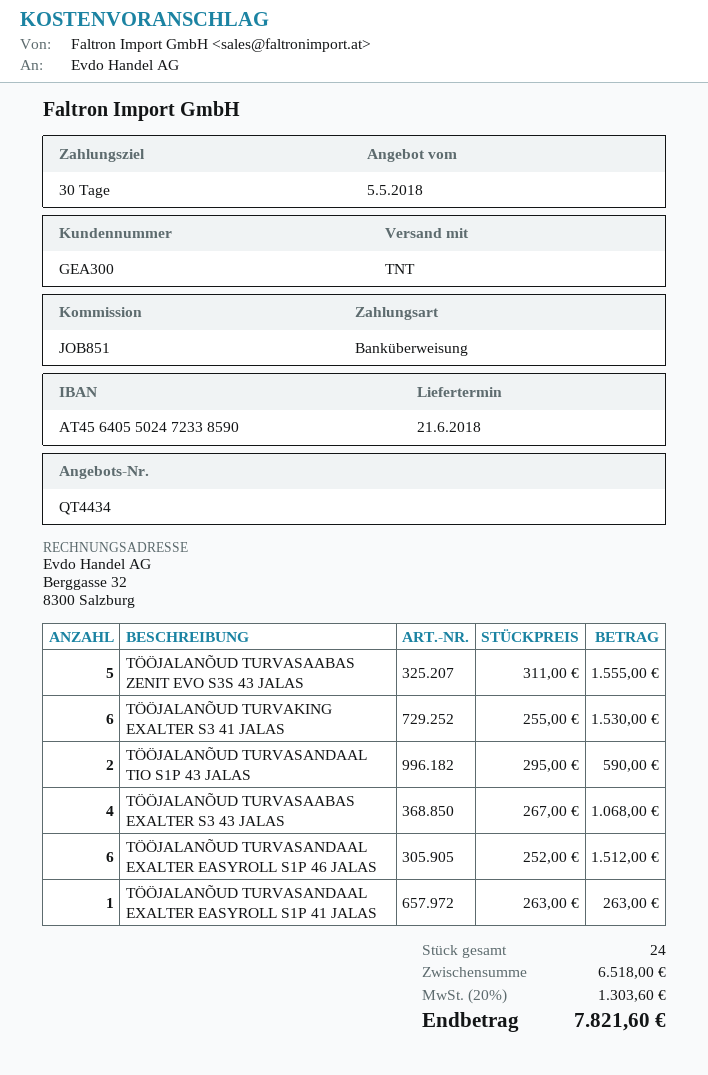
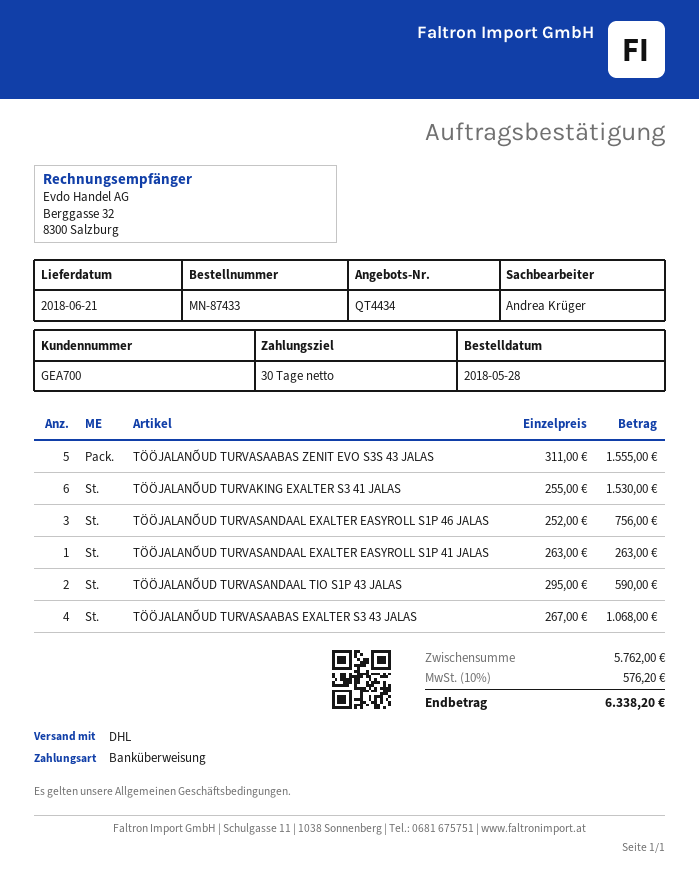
customer number: GEA300 -> GEA700
shipping method: TNT -> DHL
TÖÖJALANÕUD TURVASANDAAL EXALTER EASYROLL S1P 46 JALAS: 6 x 252.00 = 1512.00 -> 3 x 252.00 = 756.00
subtotal: 6518.00 -> 5762.00
tax: 20% = 1303.60 -> 10% = 576.20
total: 7821.60 -> 6338.20

